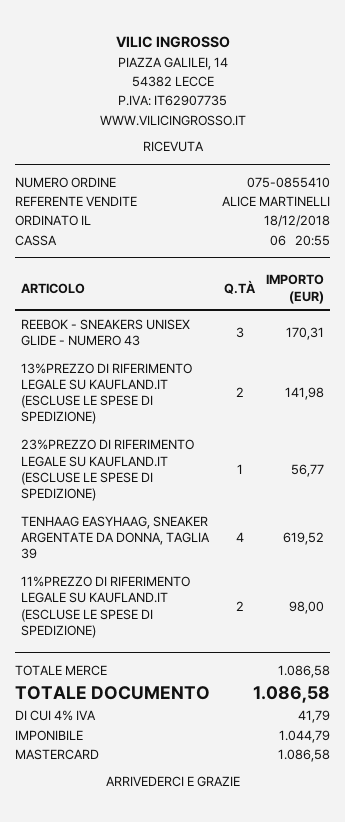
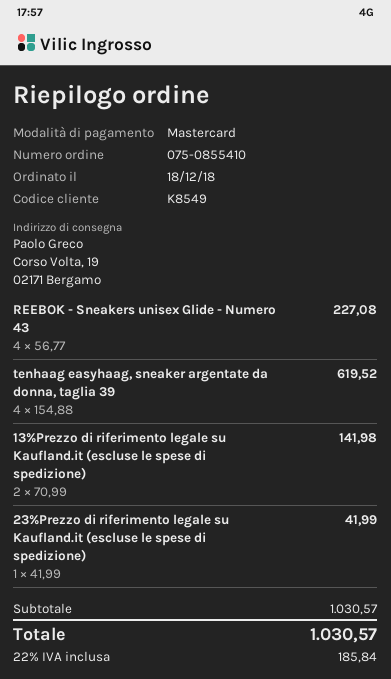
REEBOK - SNEAKERS UNISEX GLIDE - NUMERO 43: 3 for 170.31 -> 4 for 227.08
23%PREZZO DI RIFERIMENTO LEGALE SU KAUFLAND.IT (ESCLUSE LE SPESE DI SPEDIZIONE): 1 for 56.77 -> 1 for 41.99
11%PREZZO DI RIFERIMENTO LEGALE SU KAUFLAND.IT (ESCLUSE LE SPESE DI SPEDIZIONE): 2 for 98.00 -> none
subtotal: 1086.58 -> 1030.57
tax: 4% = 41.79 -> 22% = 185.84
total: 1086.58 -> 1030.57

